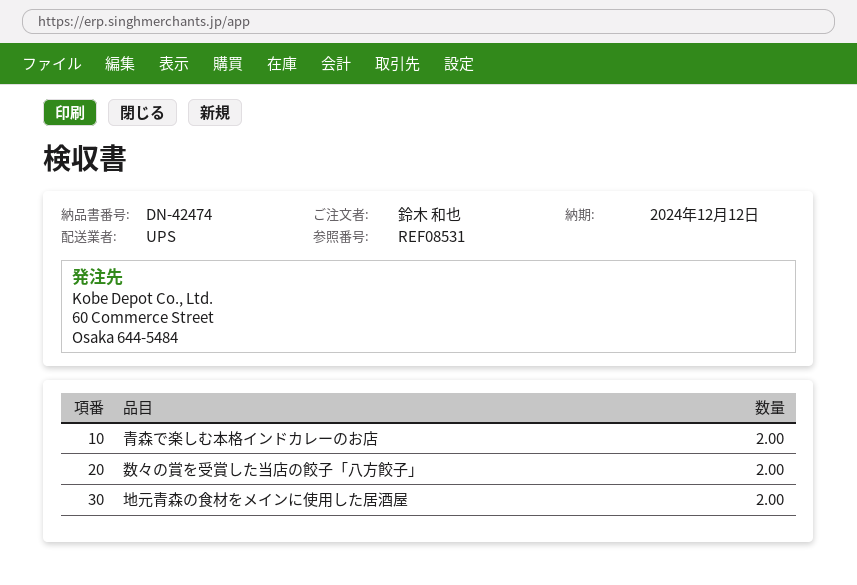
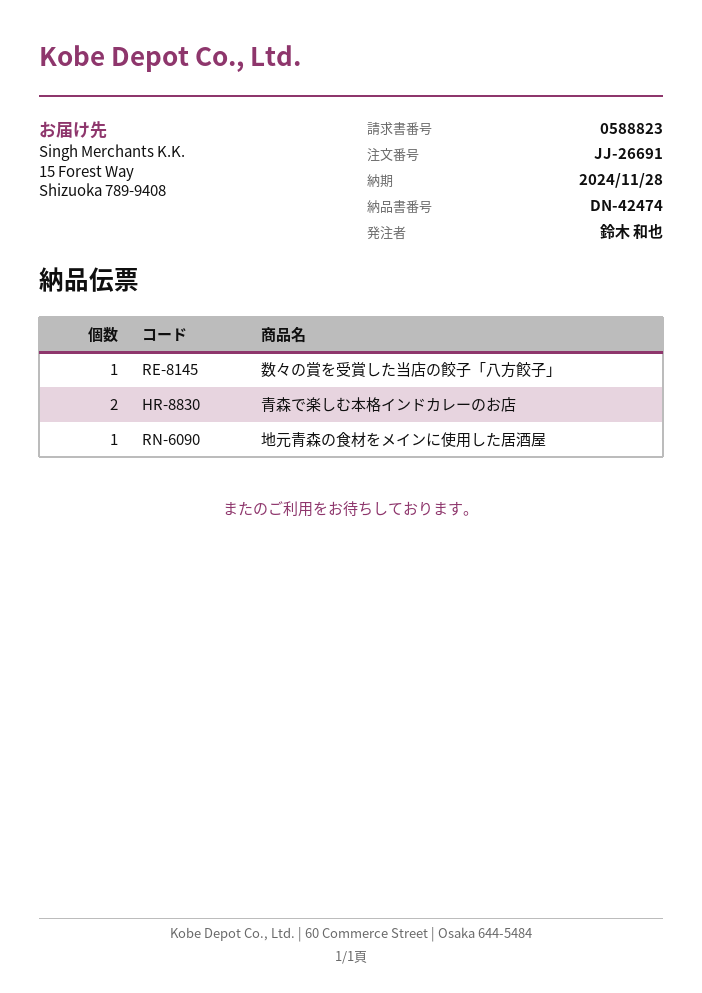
delivery date: 2024-12-12 -> 2024-11-28
数々の賞を受賞した当店の餃子「八方餃子」: 2 -> 1
地元青森の食材をメインに使用した居酒屋: 2 -> 1

